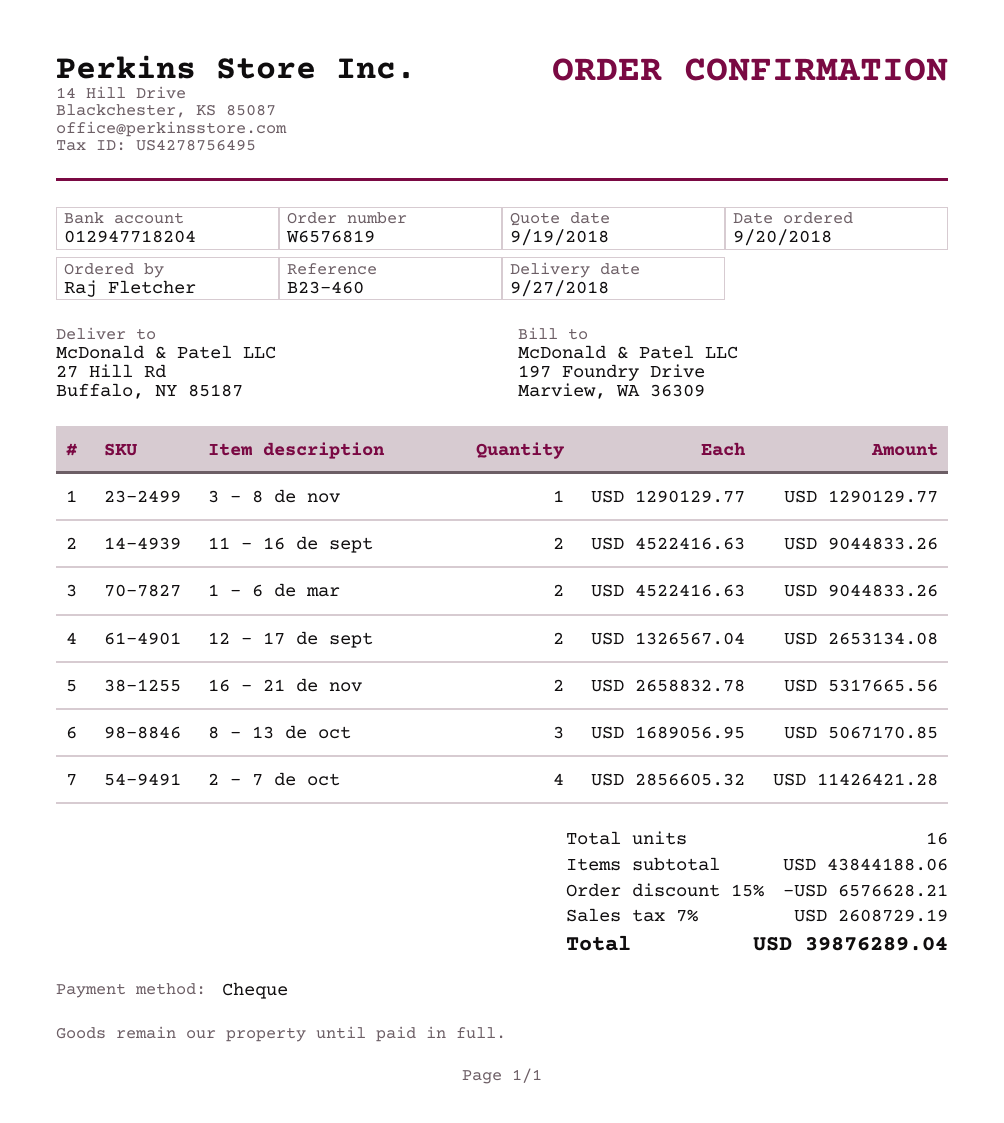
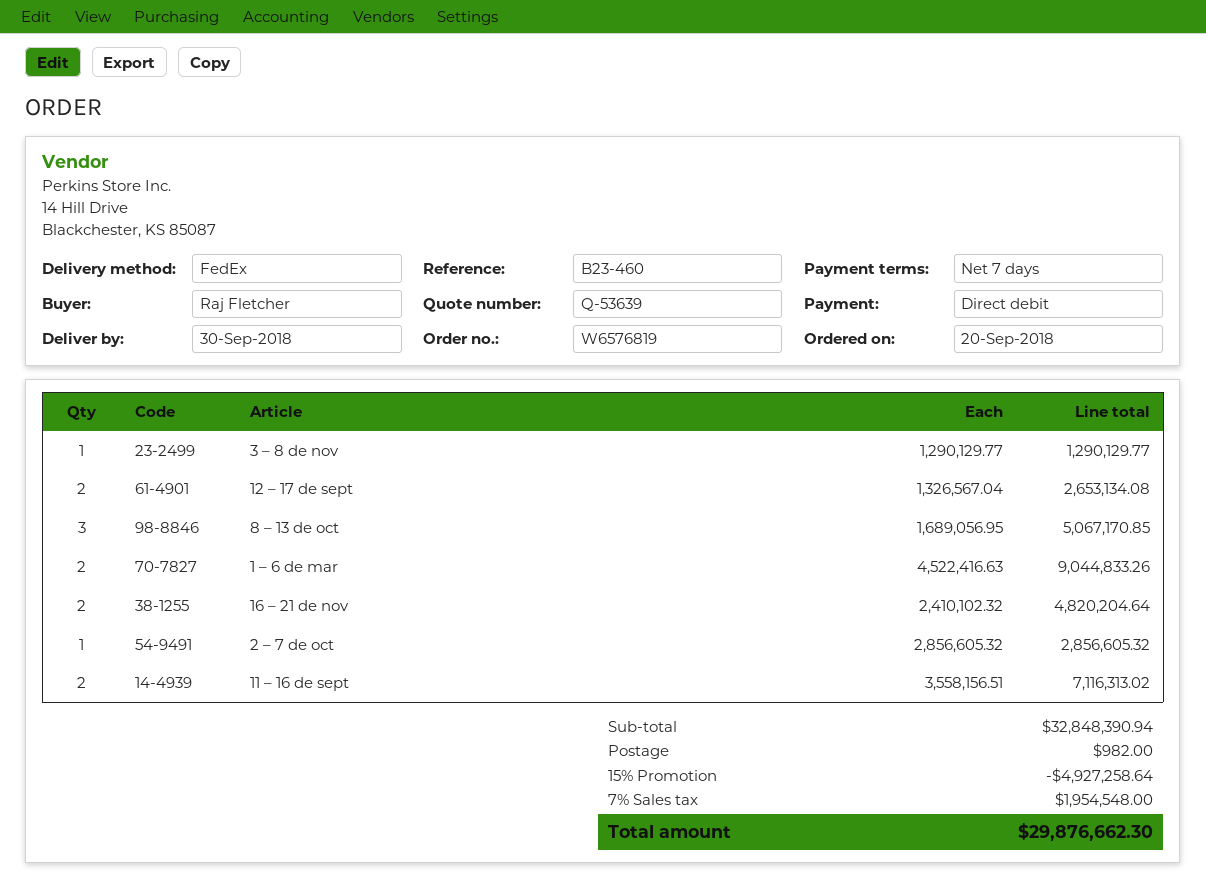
delivery date: 2018-09-27 -> 2018-09-30
payment method: cheque -> direct debit
11 – 16 de sept: 2 x 4522416.63 = 9044833.26 -> 2 x 3558156.51 = 7116313.02
16 – 21 de nov: 2 x 2658832.78 = 5317665.56 -> 2 x 2410102.32 = 4820204.64
2 – 7 de oct: 4 x 2856605.32 = 11426421.28 -> 1 x 2856605.32 = 2856605.32
subtotal: 43844188.06 -> 32848390.94
discount: 15% = 6576628.21 -> 15% = 4927258.64
shipping: none -> 982.00
tax: 7% = 2608729.19 -> 7% = 1954548.00
total: 39876289.04 -> 29876662.30

